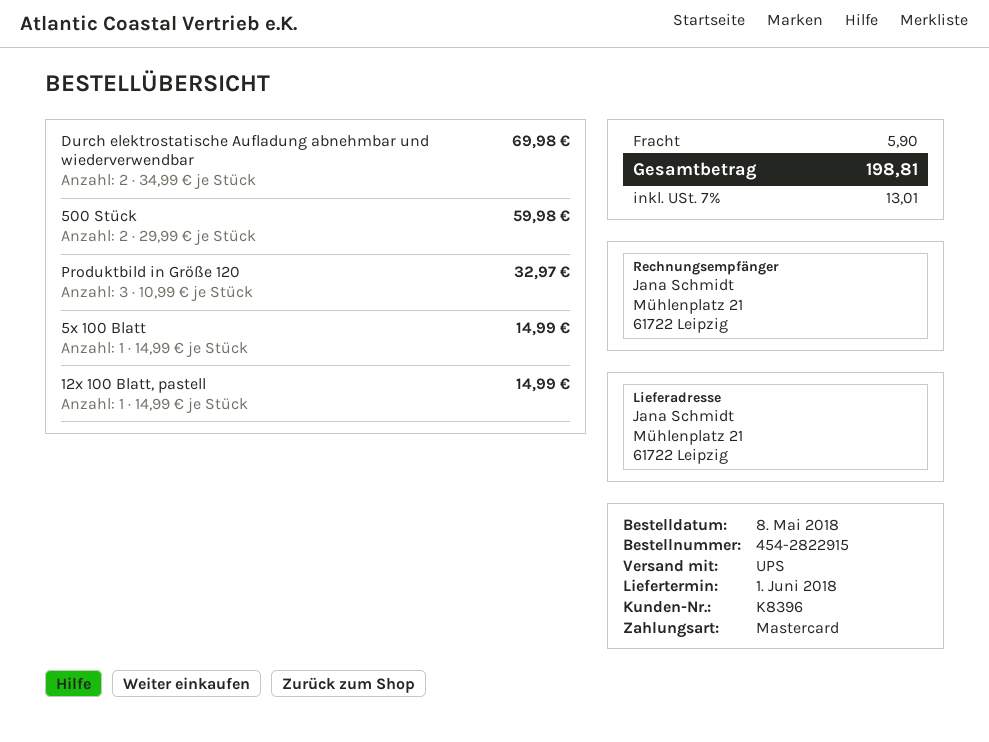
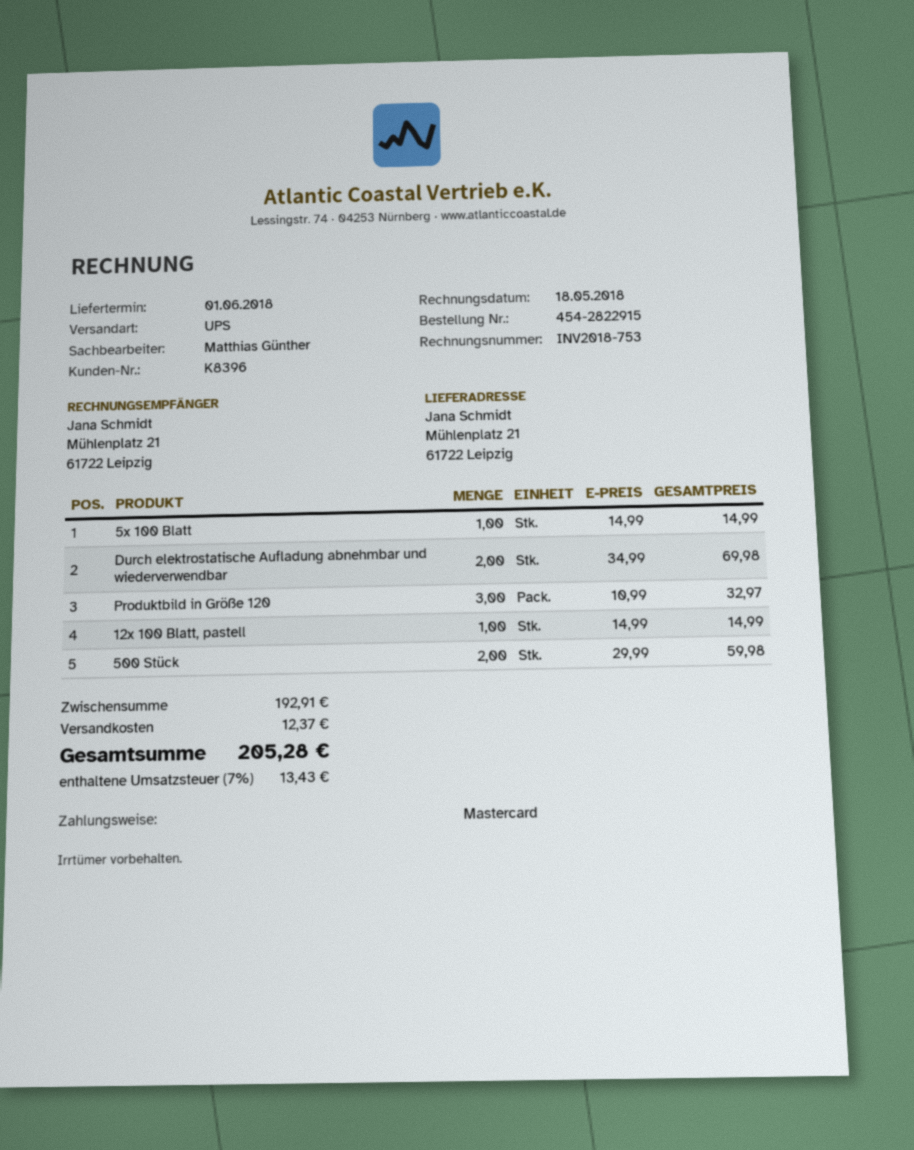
shipping: 5.90 -> 12.37
tax: 7% = 13.01 -> 7% = 13.43
total: 198.81 -> 205.28

